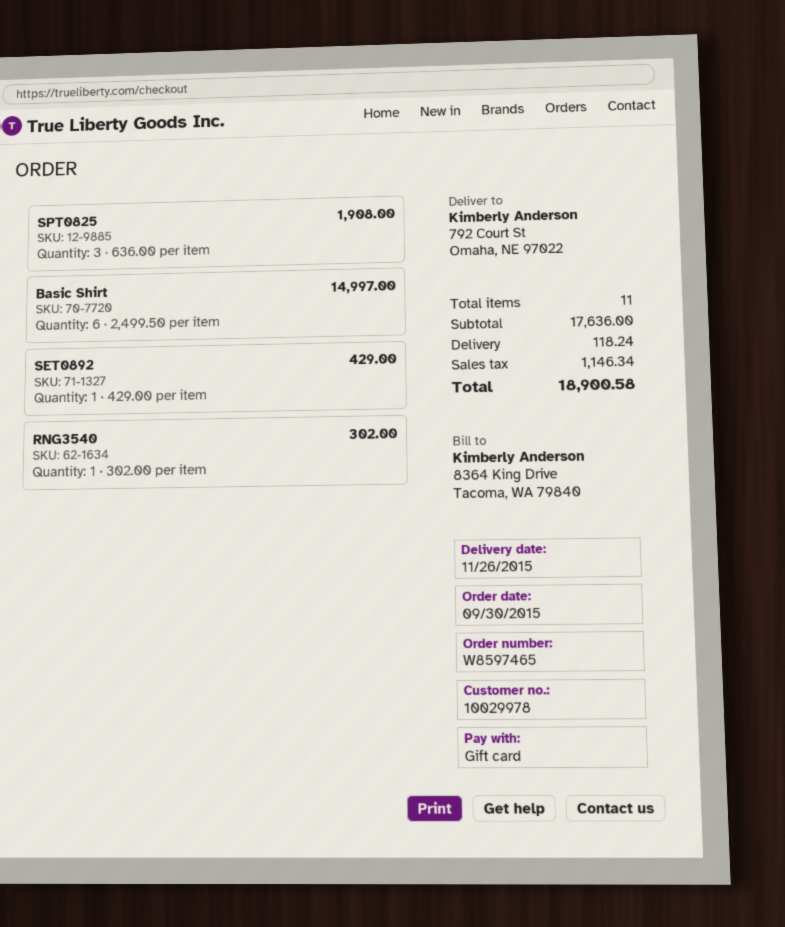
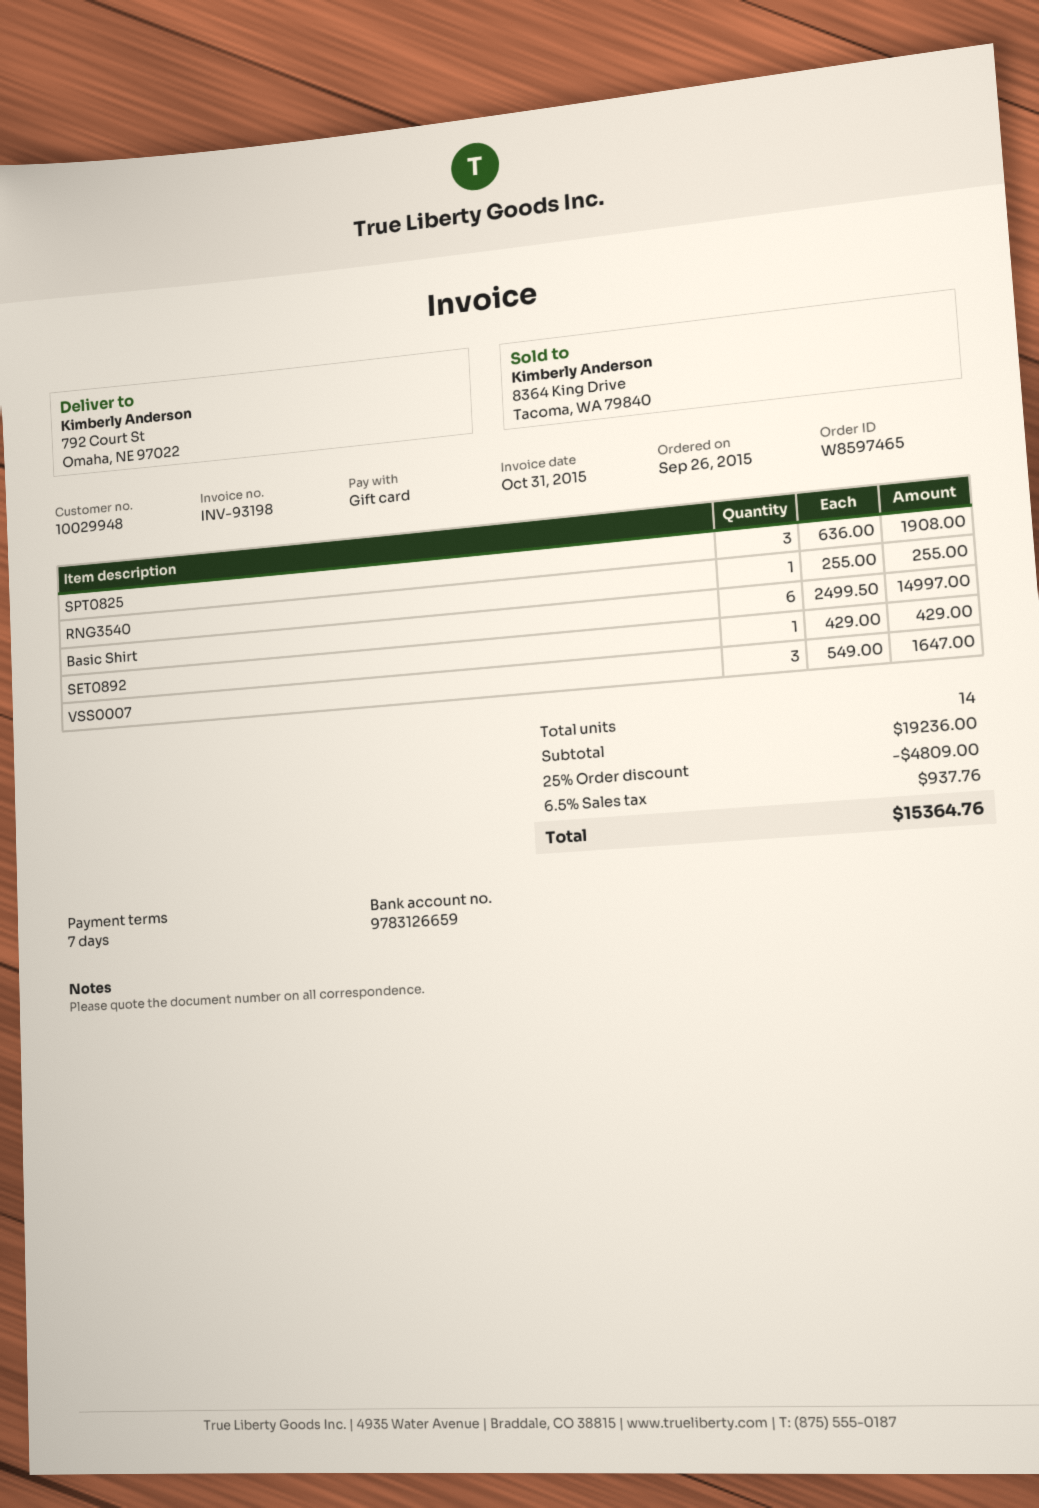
order date: 2015-09-30 -> 2015-09-26
customer number: 10029978 -> 10029948
RNG3540: 1 x 302.00 = 302.00 -> 1 x 255.00 = 255.00
VSS0007: none -> 3 x 549.00 = 1647.00
total quantity: 11 -> 14
subtotal: 17636.00 -> 19236.00
discount: none -> 25% = 4809.00
shipping: 118.24 -> none
tax: 1146.34 -> 937.76
total: 18900.58 -> 15364.76

